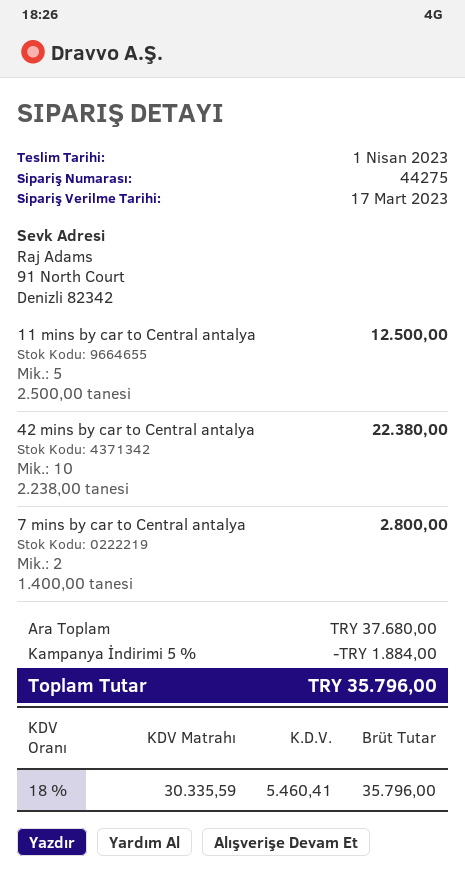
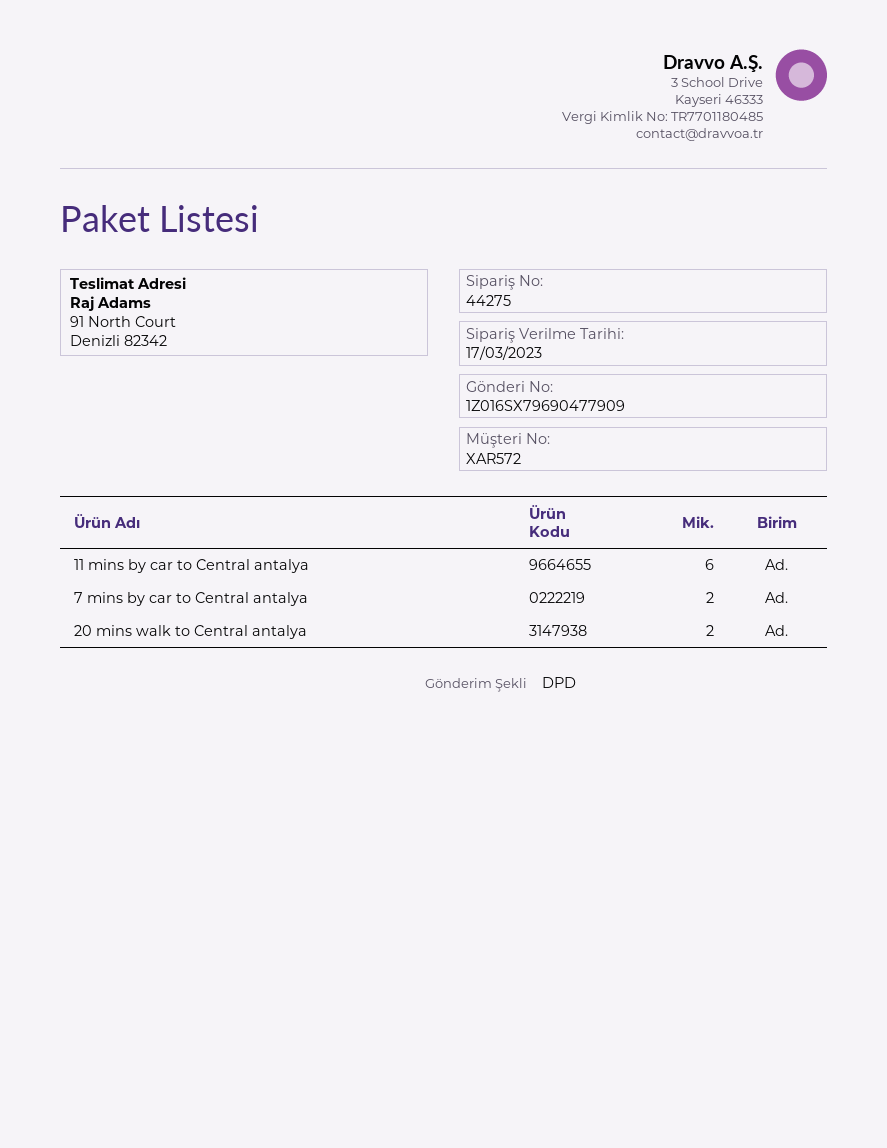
11 mins by car to Central antalya: 5 -> 6
42 mins by car to Central antalya: 10 -> none
20 mins walk to Central antalya: none -> 2

